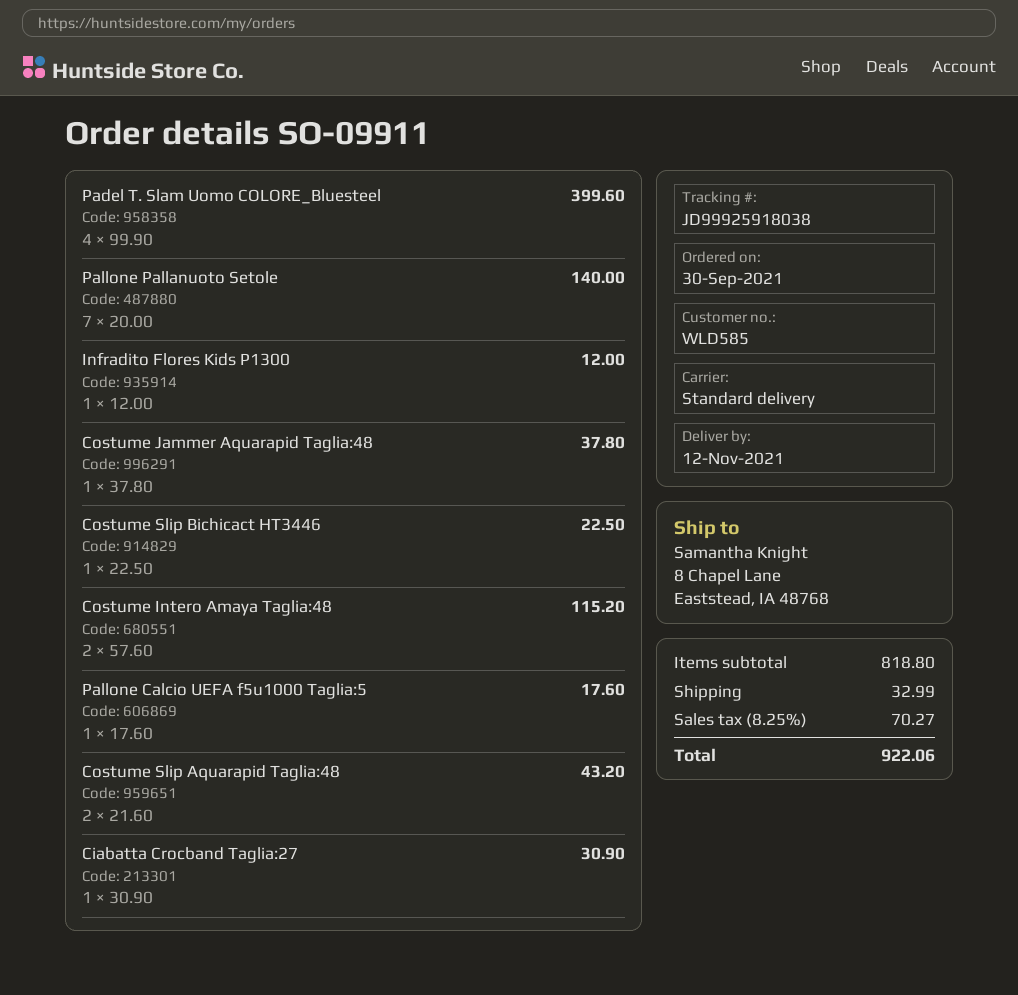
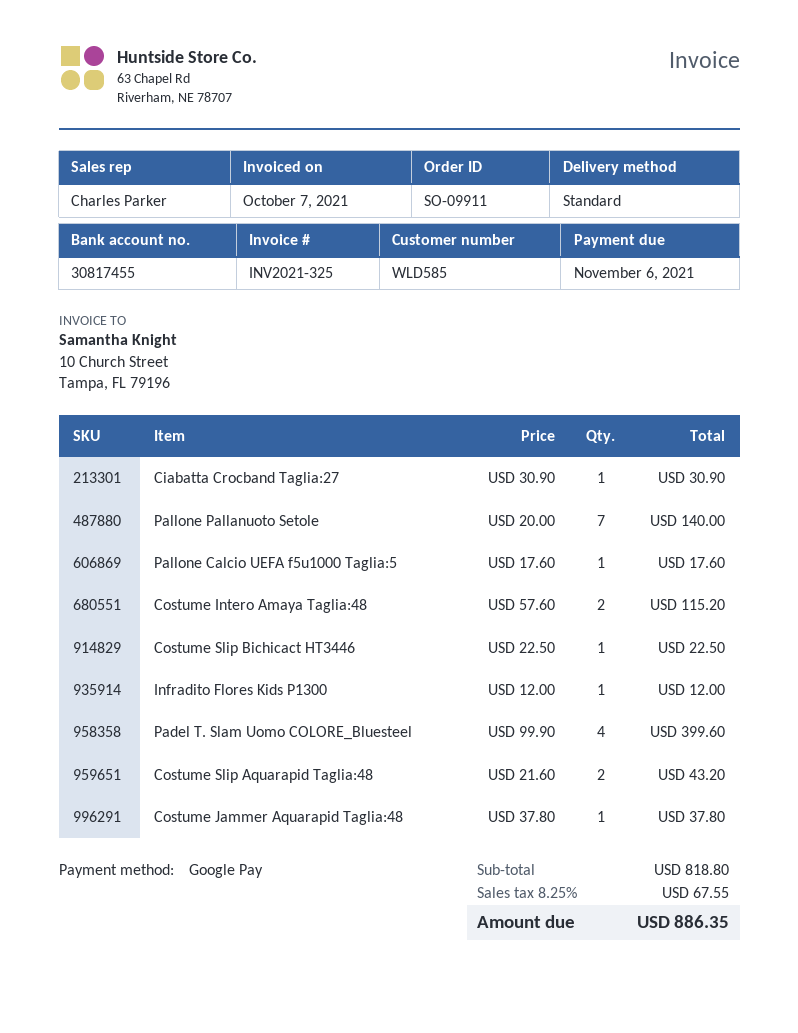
shipping: 32.99 -> none
tax: 8.25% = 70.27 -> 8.25% = 67.55
total: 922.06 -> 886.35

